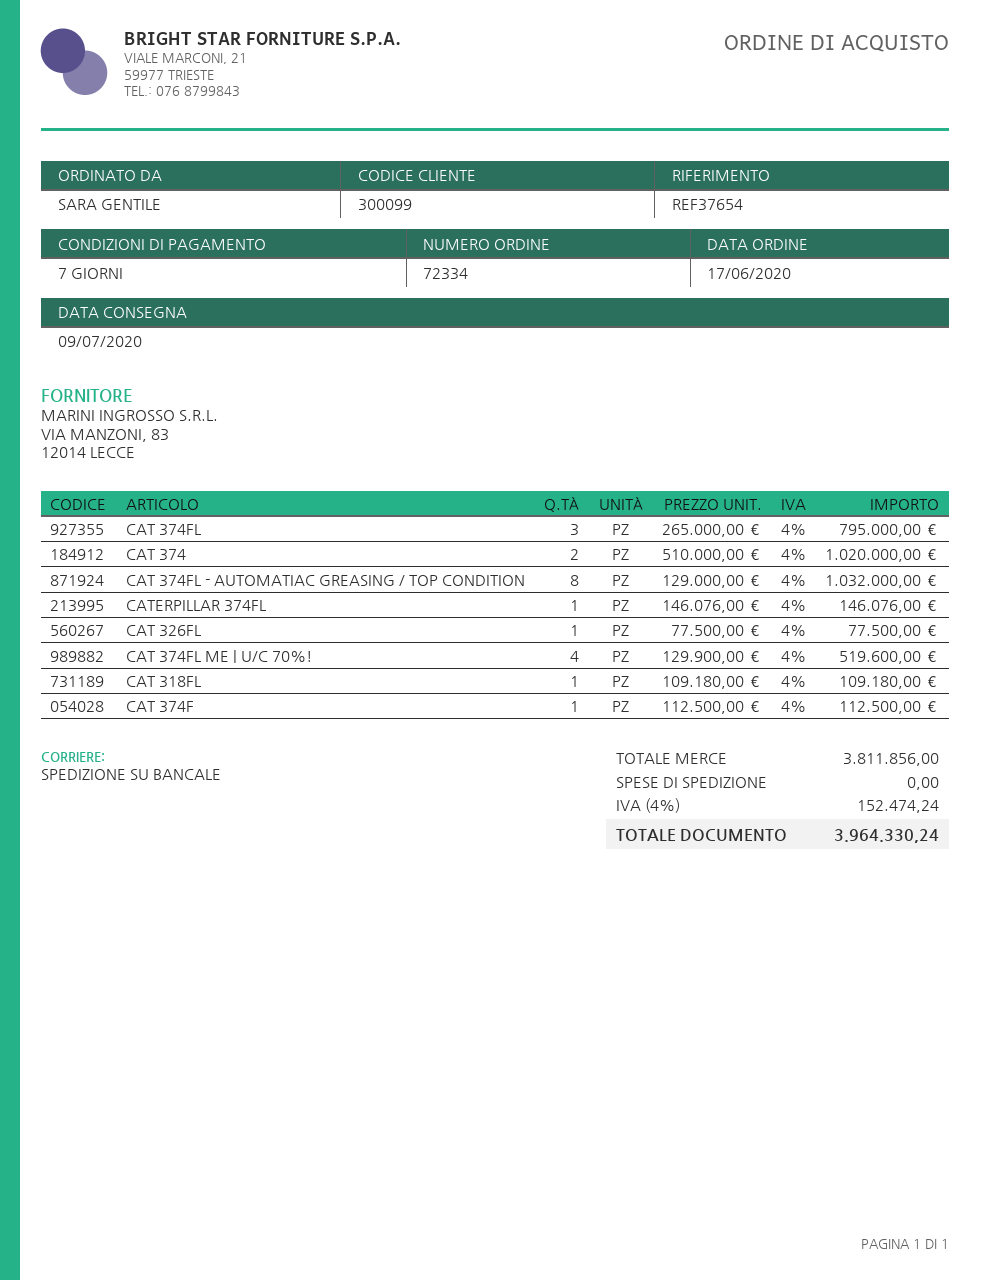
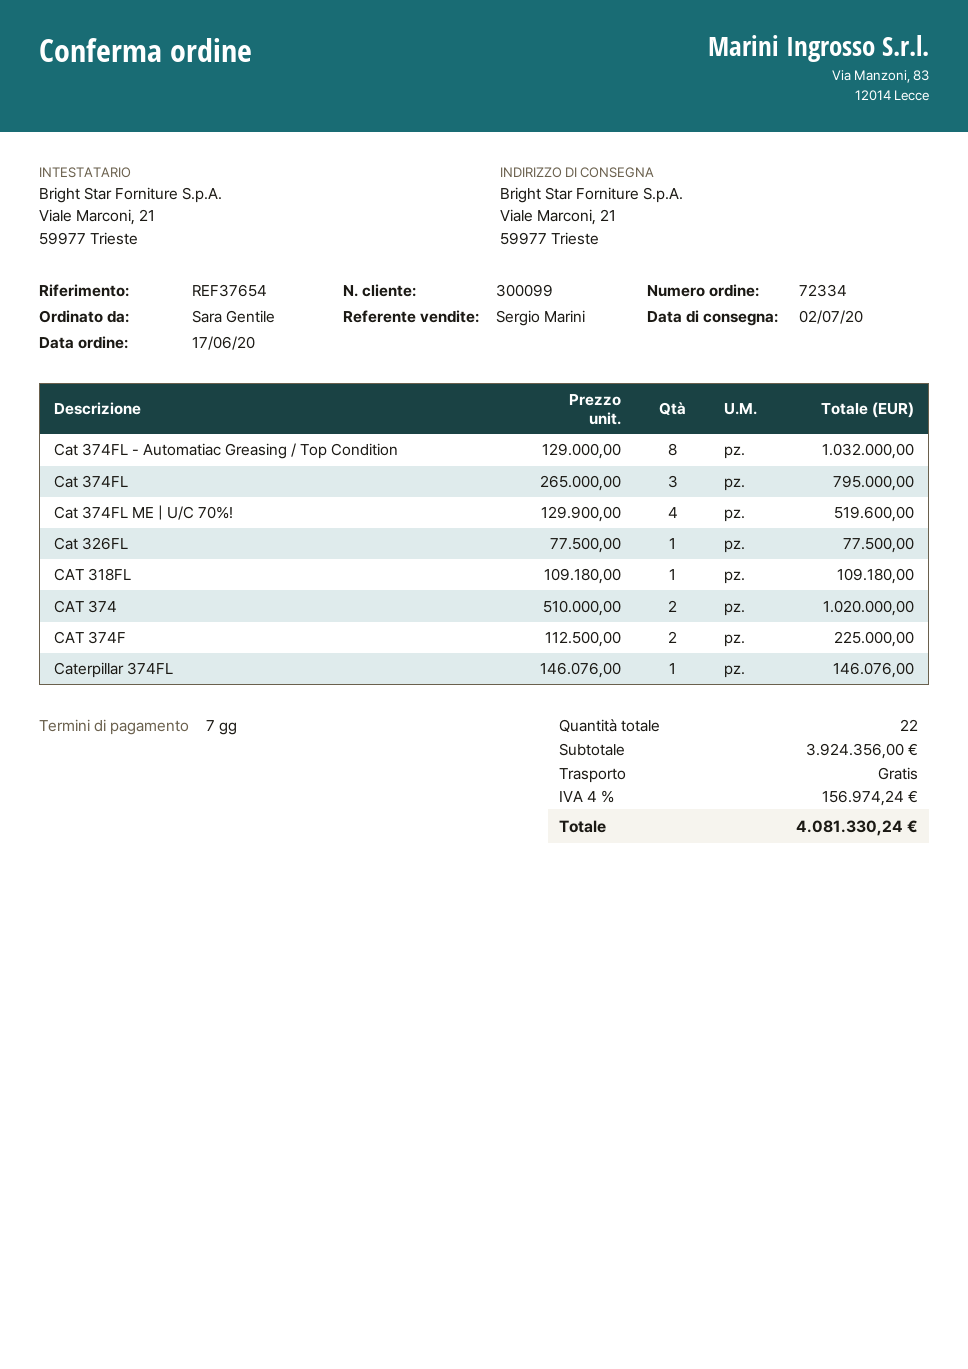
delivery date: 2020-07-09 -> 2020-07-02
CAT 374F: 1 x 112500.00 = 112500.00 -> 2 x 112500.00 = 225000.00
subtotal: 3811856.00 -> 3924356.00
tax: 4% = 152474.24 -> 4% = 156974.24
total: 3964330.24 -> 4081330.24

